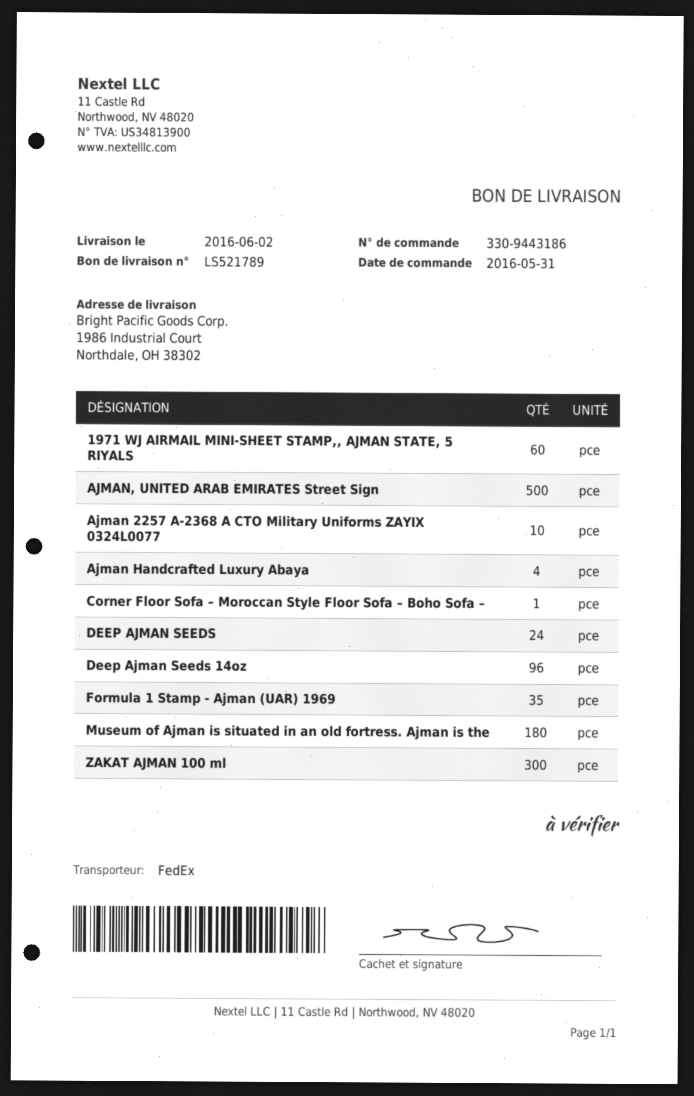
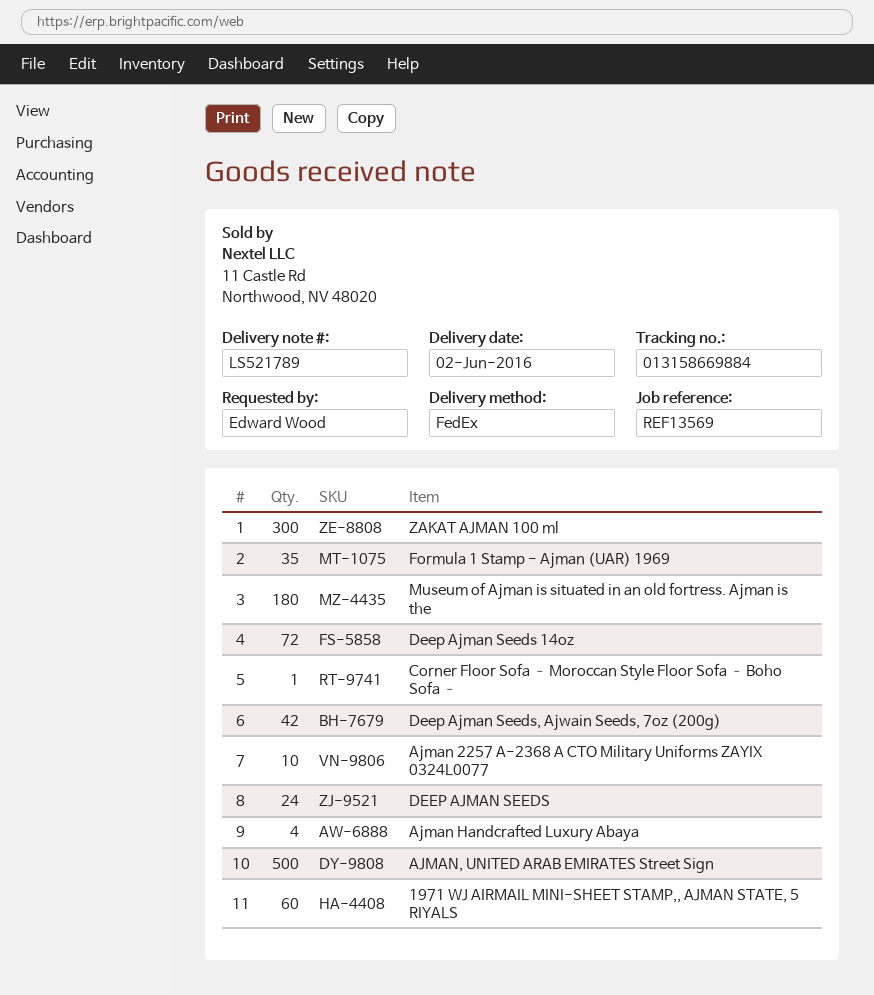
Deep Ajman Seeds 14oz: 96 -> 72
Deep Ajman Seeds, Ajwain Seeds, 7oz (200g): none -> 42

